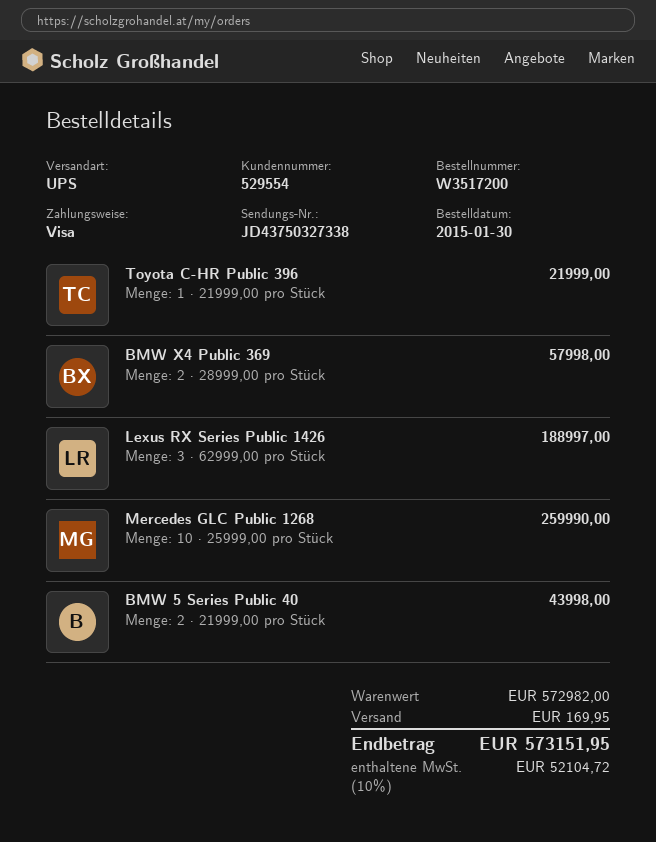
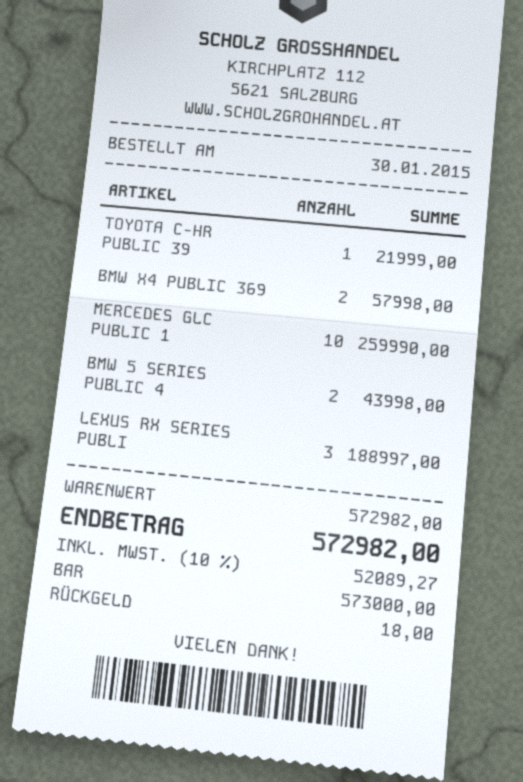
payment method: Visa -> cash
shipping: 169.95 -> none
tax: 10% = 52104.72 -> 10% = 52089.27
total: 573151.95 -> 572982.00

